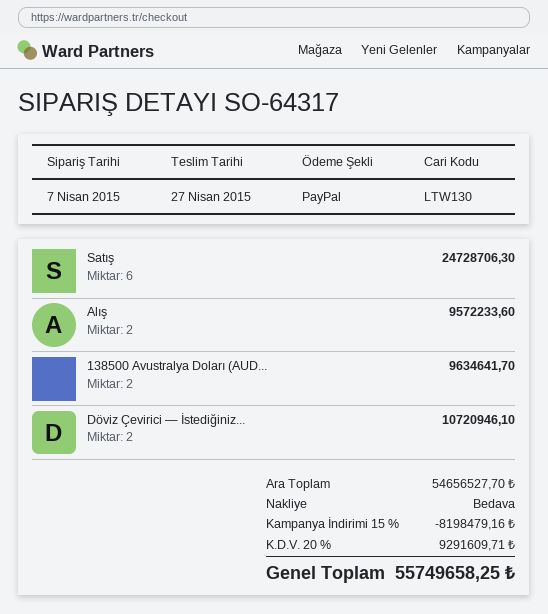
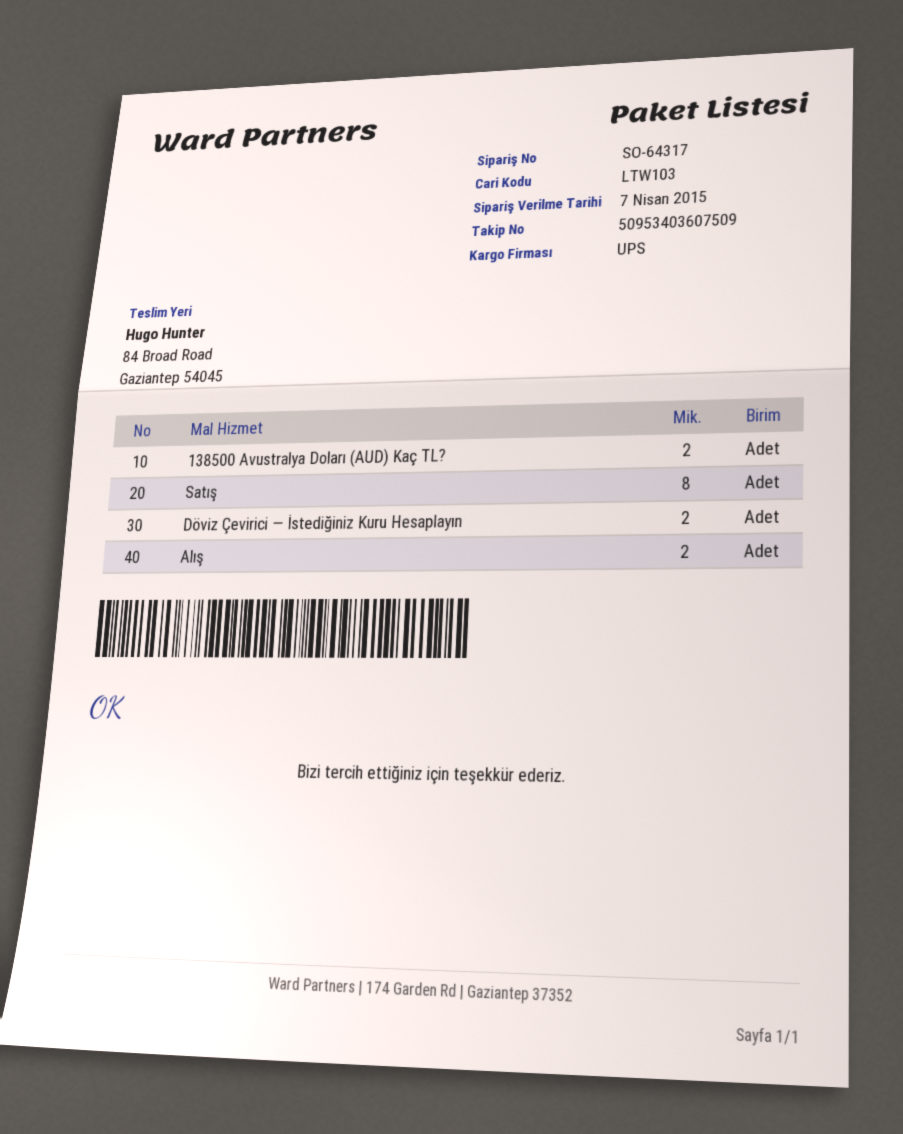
customer number: LTW130 -> LTW103
Satış: 6 -> 8

